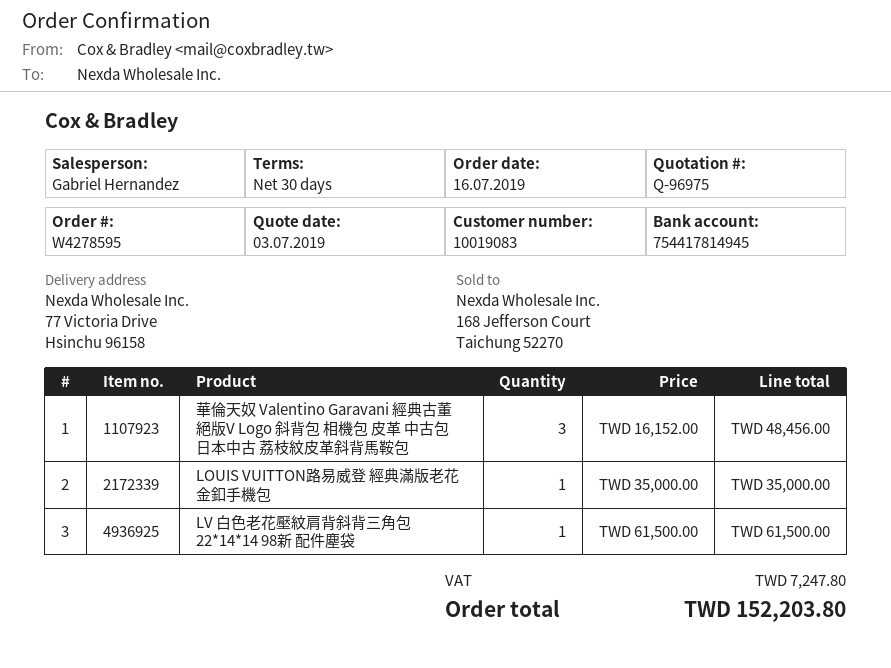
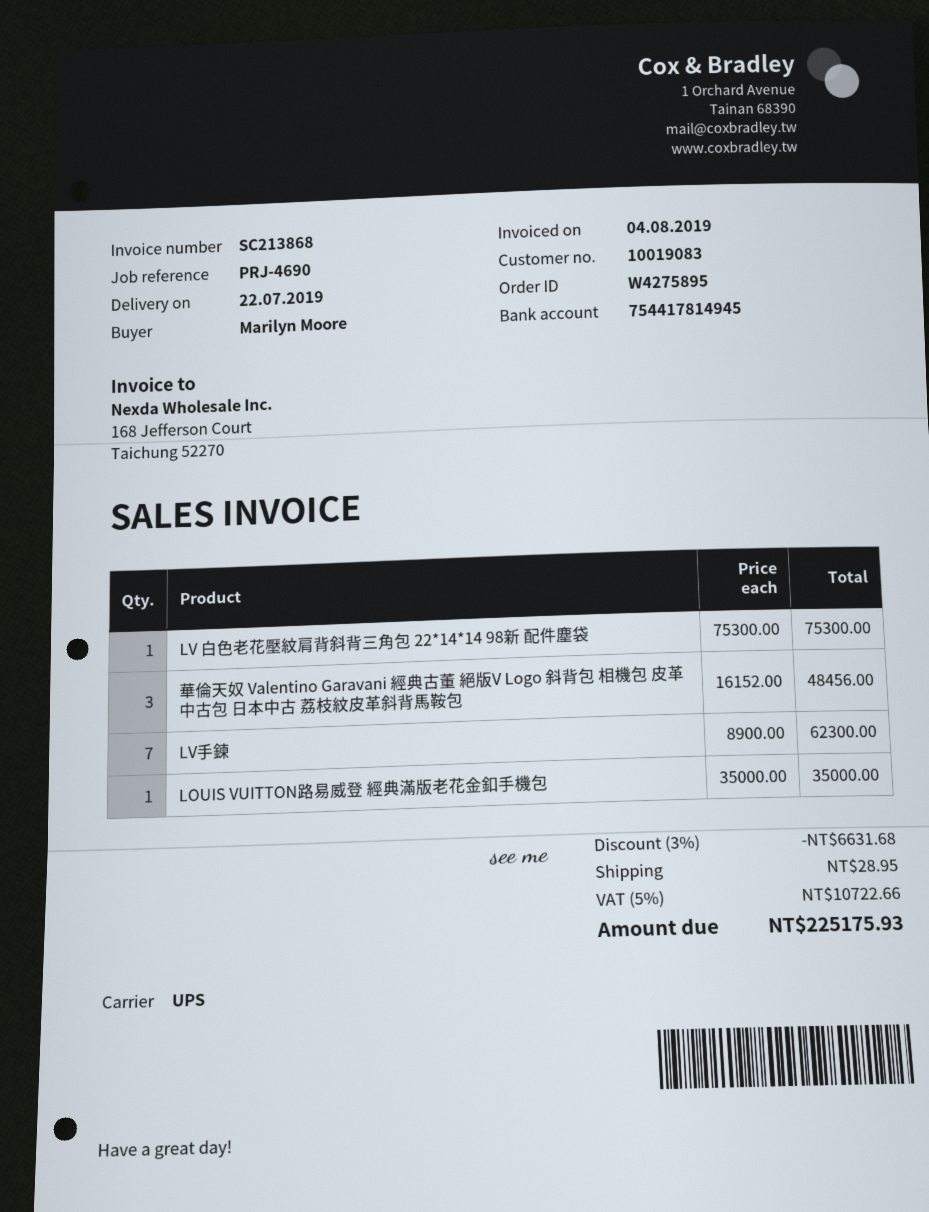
order number: W4278595 -> W4275895
LV 白色老花壓紋肩背斜背三角包 22*14*14 98新 配件塵袋: 1 x 61500.00 = 61500.00 -> 1 x 75300.00 = 75300.00
LV手鍊: none -> 7 x 8900.00 = 62300.00
discount: none -> 3% = 6631.68
shipping: none -> 28.95
tax: 7247.80 -> 10722.66
total: 152203.80 -> 225175.93

